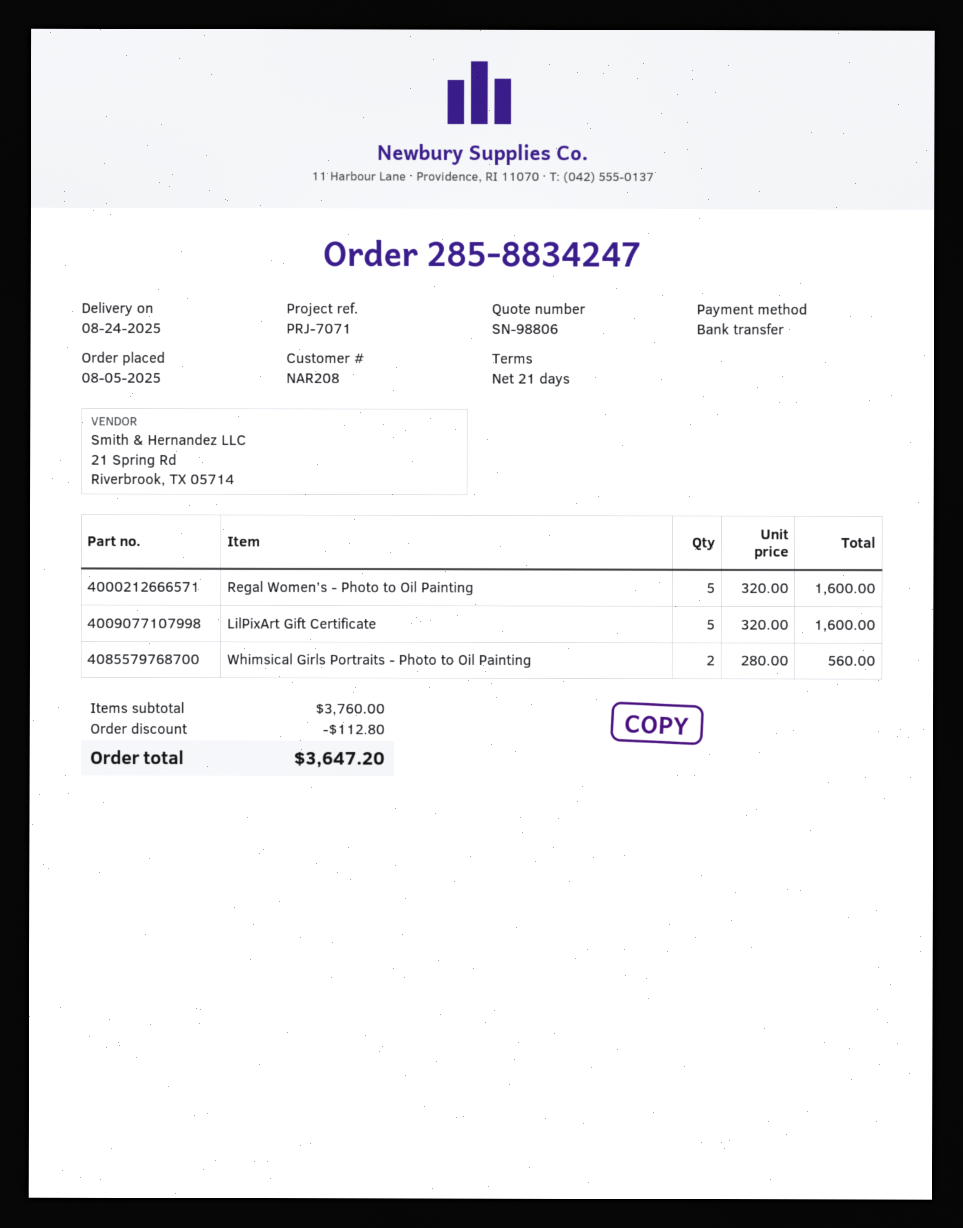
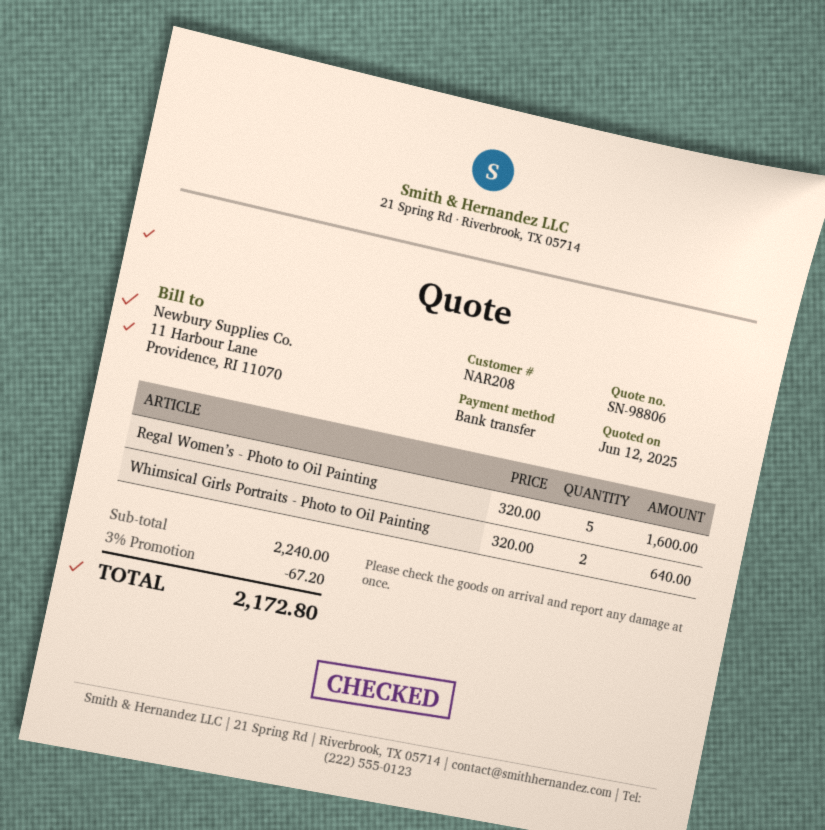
LilPixArt Gift Certificate: 5 x 320.00 = 1600.00 -> none
Whimsical Girls Portraits - Photo to Oil Painting: 2 x 280.00 = 560.00 -> 2 x 320.00 = 640.00
subtotal: 3760.00 -> 2240.00
discount: 112.80 -> 67.20
total: 3647.20 -> 2172.80

